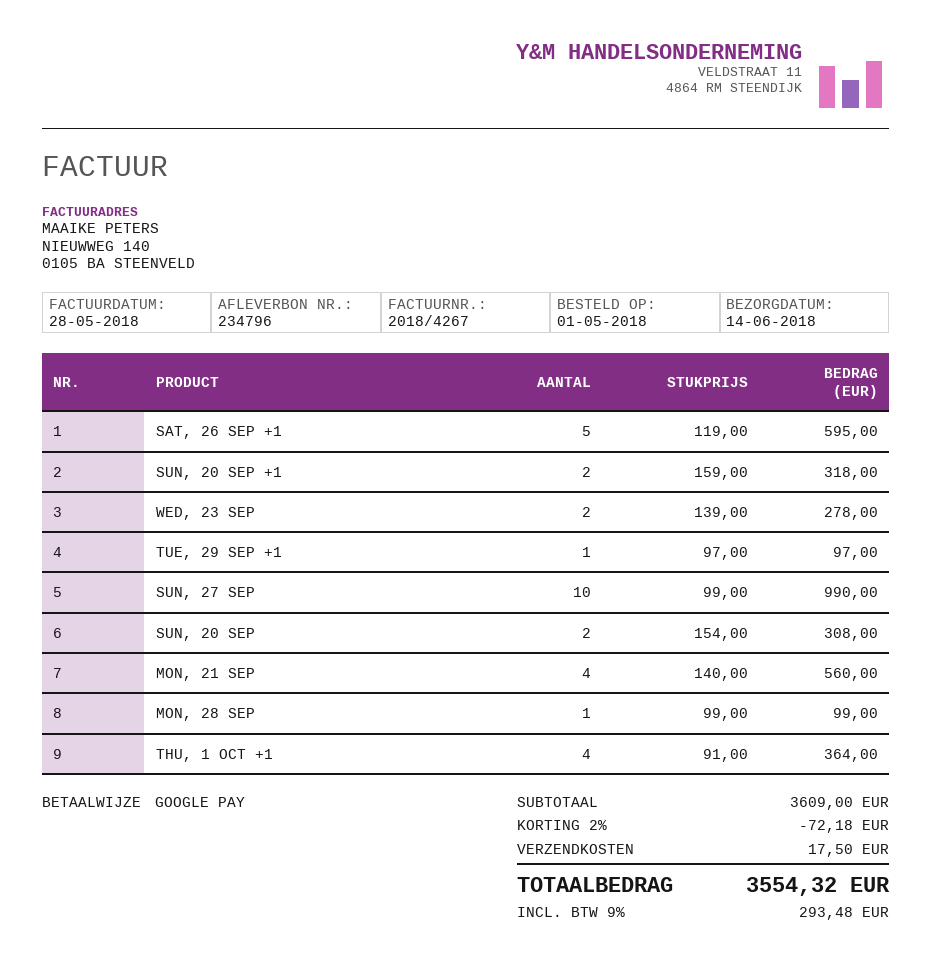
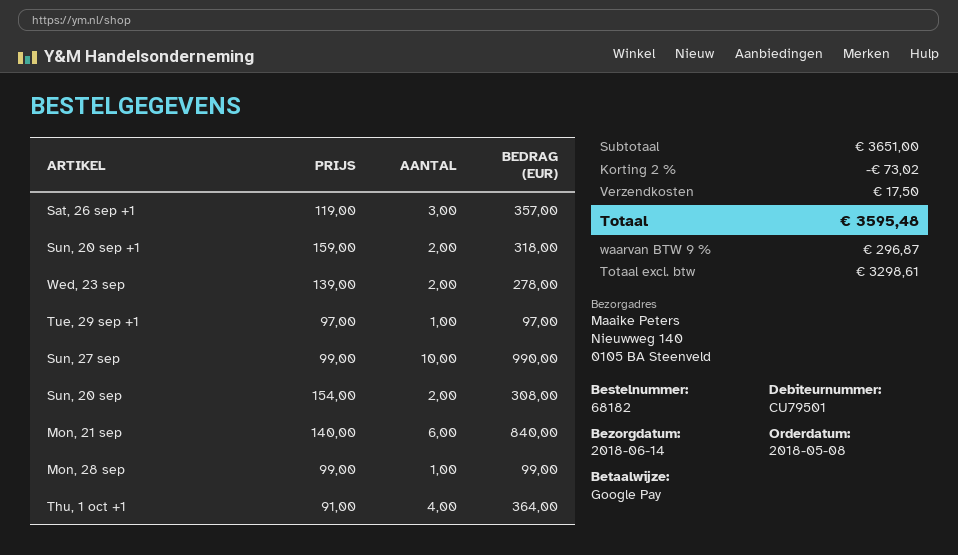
order date: 2018-05-01 -> 2018-05-08
SAT, 26 SEP +1: 5 x 119.00 = 595.00 -> 3 x 119.00 = 357.00
MON, 21 SEP: 4 x 140.00 = 560.00 -> 6 x 140.00 = 840.00
subtotal: 3609.00 -> 3651.00
discount: 2% = 72.18 -> 2% = 73.02
tax: 9% = 293.48 -> 9% = 296.87
total: 3554.32 -> 3595.48

